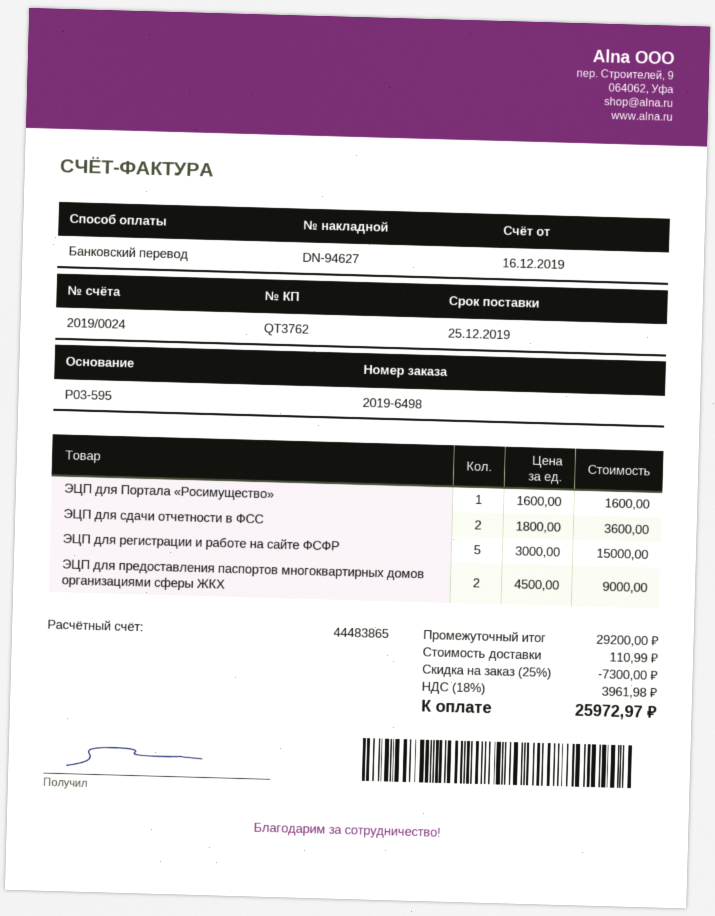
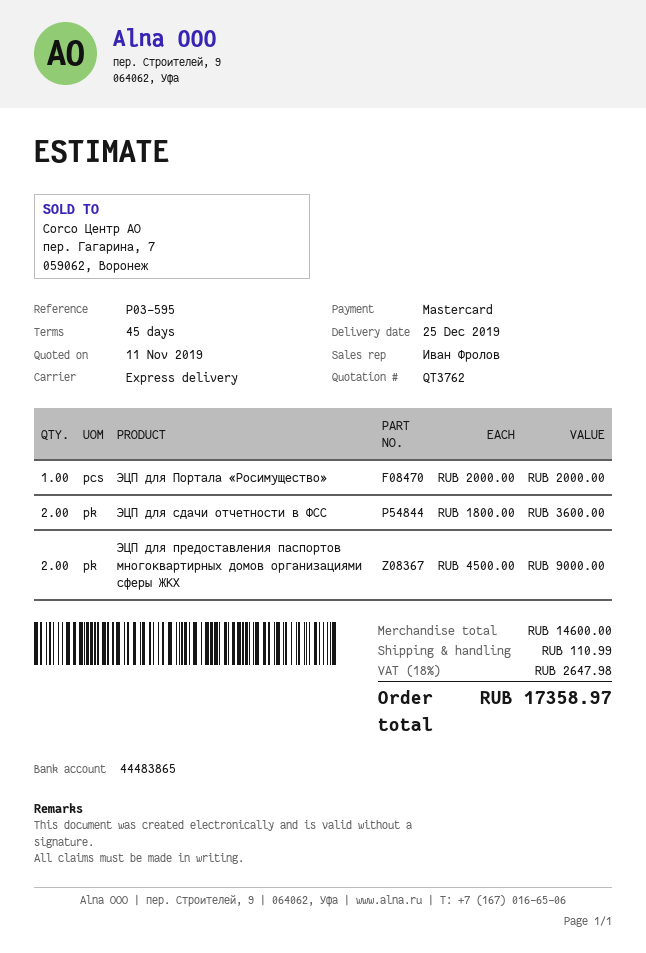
payment method: bank transfer -> Mastercard
ЭЦП для Портала «Росимущество»: 1 x 1600.00 = 1600.00 -> 1 x 2000.00 = 2000.00
ЭЦП для регистрации и работе на сайте ФСФР: 5 x 3000.00 = 15000.00 -> none
subtotal: 29200.00 -> 14600.00
discount: 25% = 7300.00 -> none
tax: 18% = 3961.98 -> 18% = 2647.98
total: 25972.97 -> 17358.97

